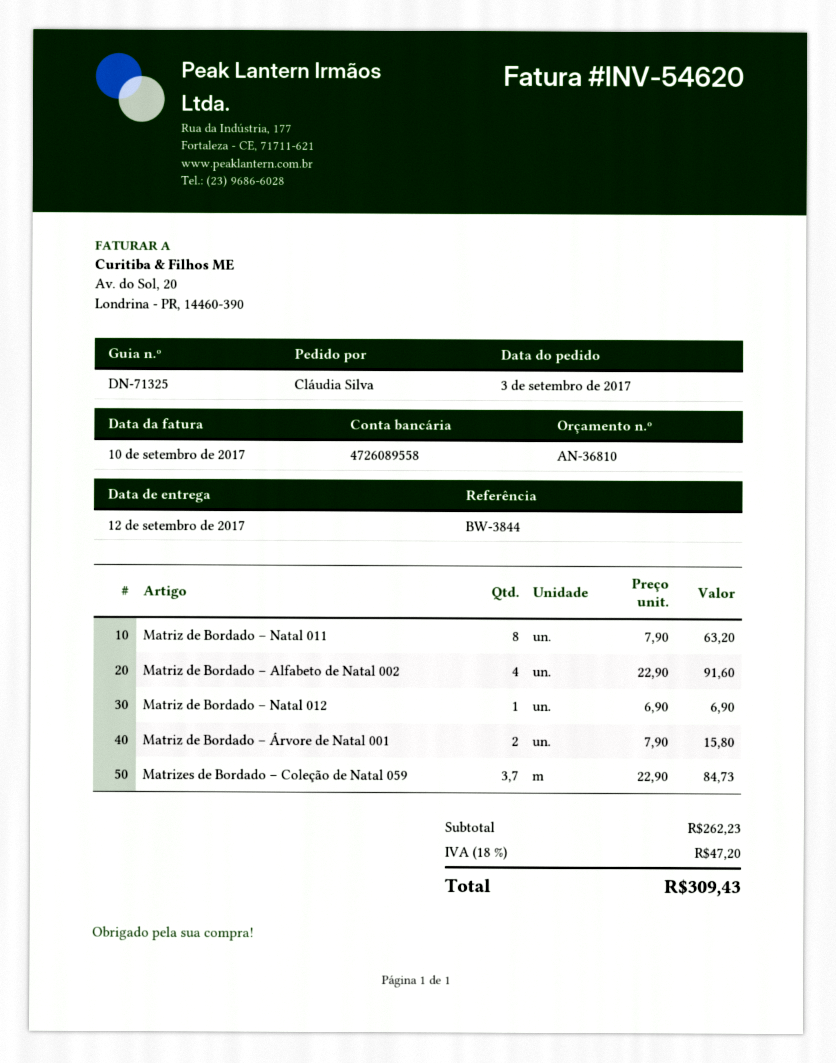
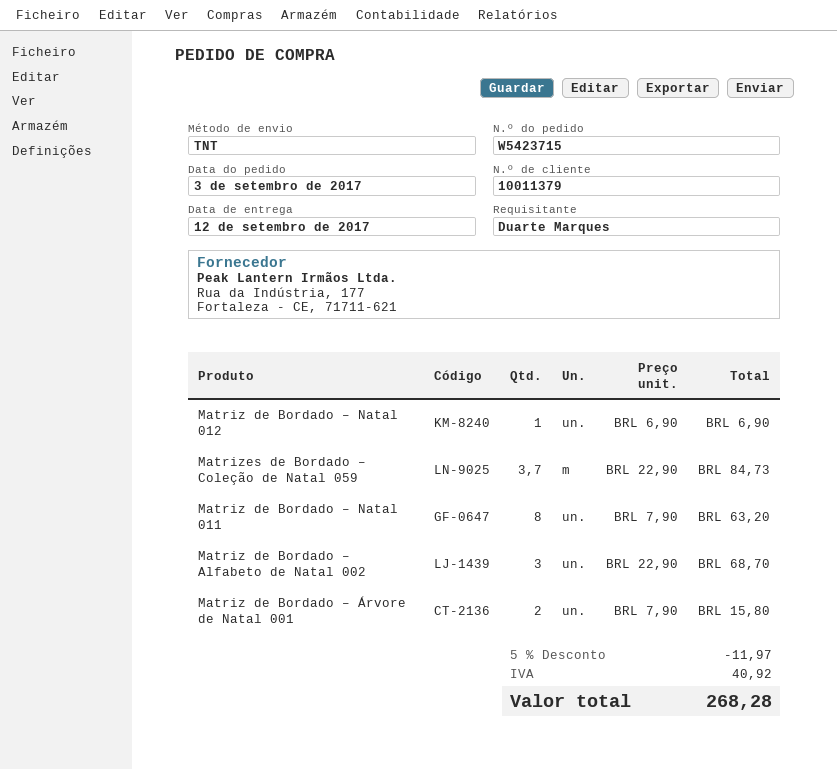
ordered by: Cláudia Silva -> Duarte Marques
Matriz de Bordado – Alfabeto de Natal 002: 4 x 22.90 = 91.60 -> 3 x 22.90 = 68.70
discount: none -> 5% = 11.97
tax: 47.20 -> 40.92
total: 309.43 -> 268.28

